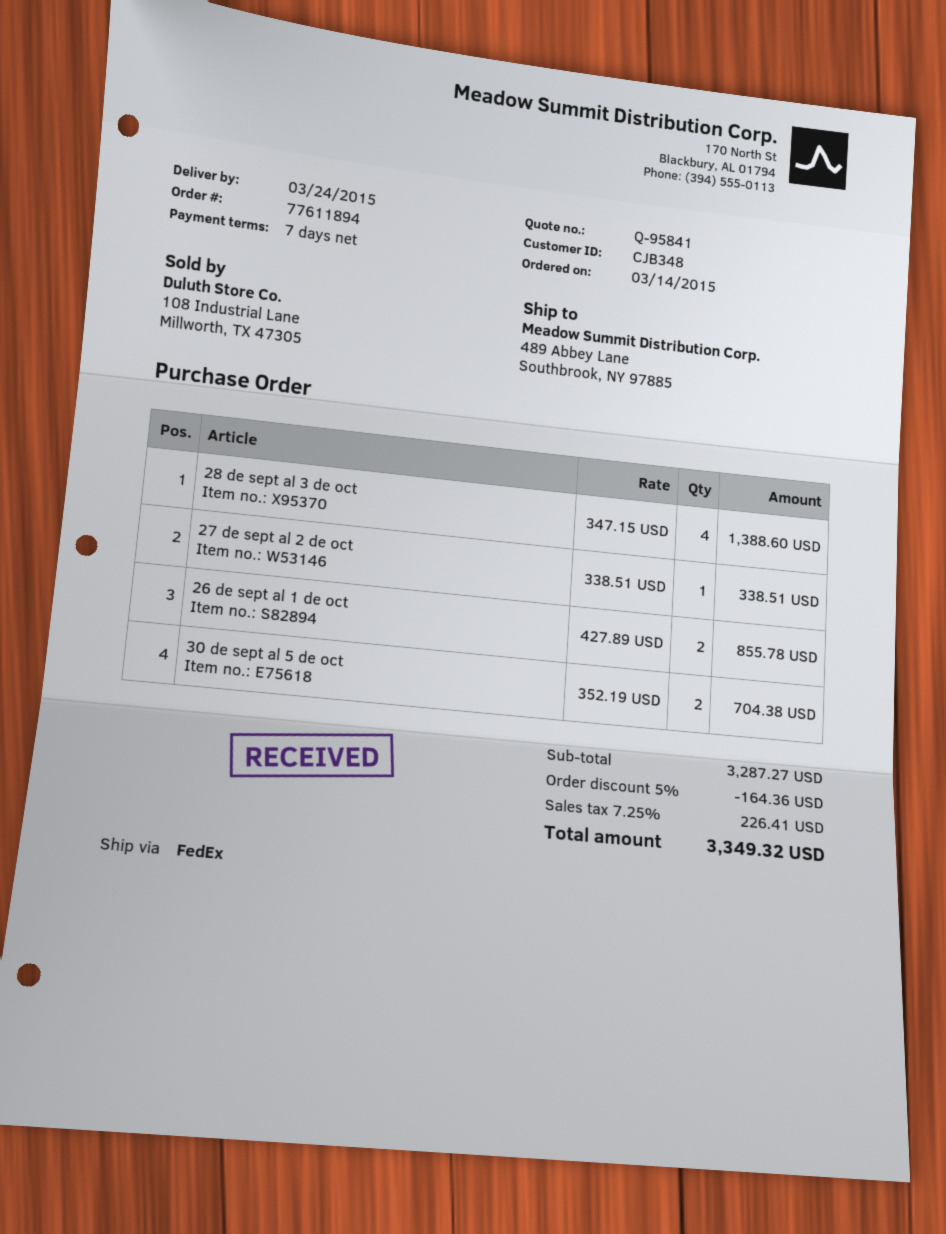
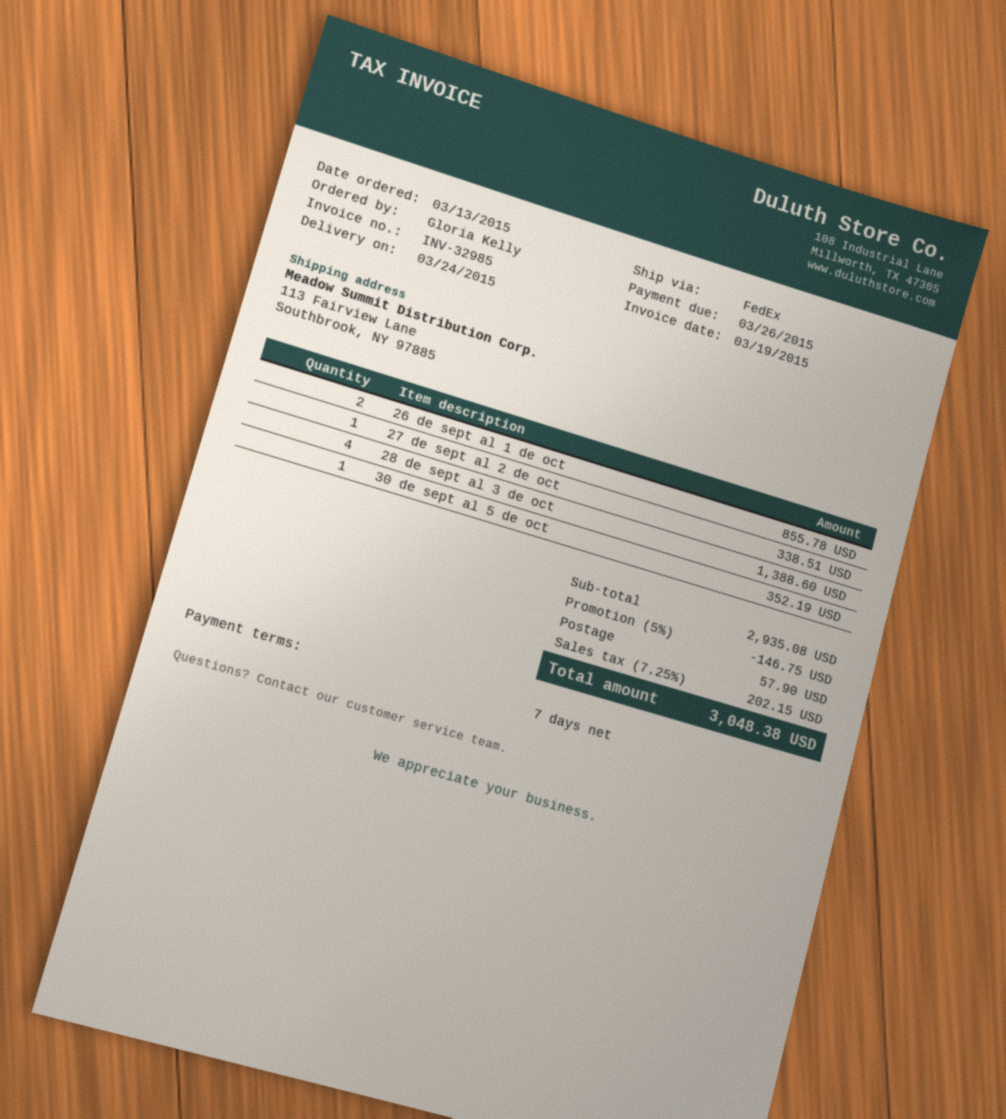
order date: 2015-03-14 -> 2015-03-13
ship to: 489 Abbey Lane, Southbrook, NY 97885 -> 113 Fairview Lane, Southbrook, NY 97885
30 de sept al 5 de oct: 2 for 704.38 -> 1 for 352.19
subtotal: 3287.27 -> 2935.08
discount: 5% = 164.36 -> 5% = 146.75
shipping: none -> 57.90
tax: 7.25% = 226.41 -> 7.25% = 202.15
total: 3349.32 -> 3048.38

